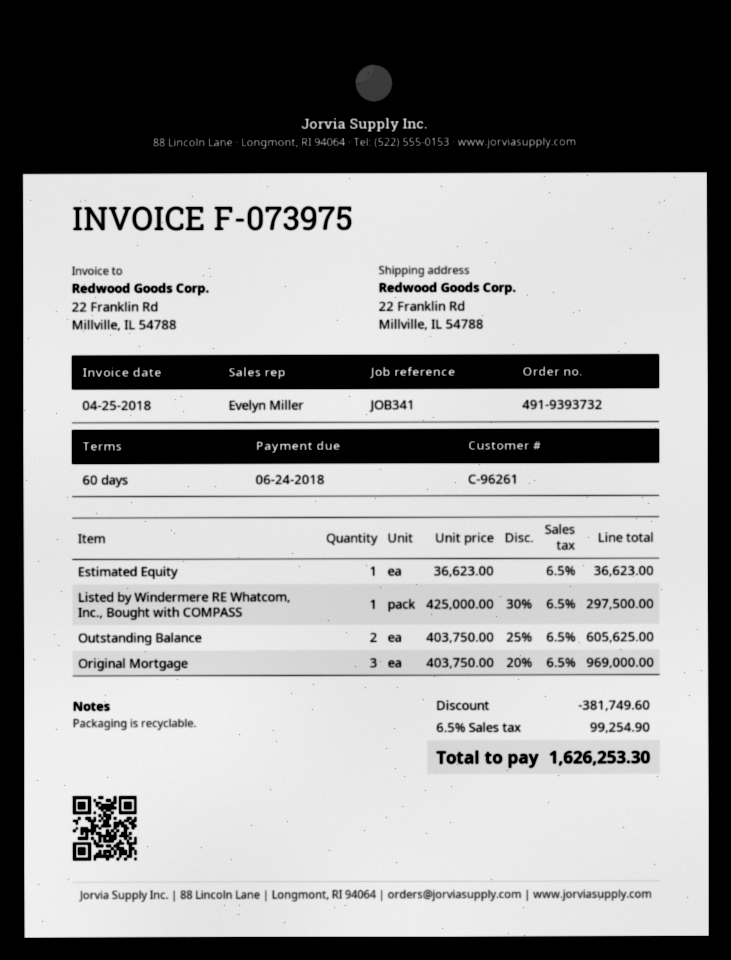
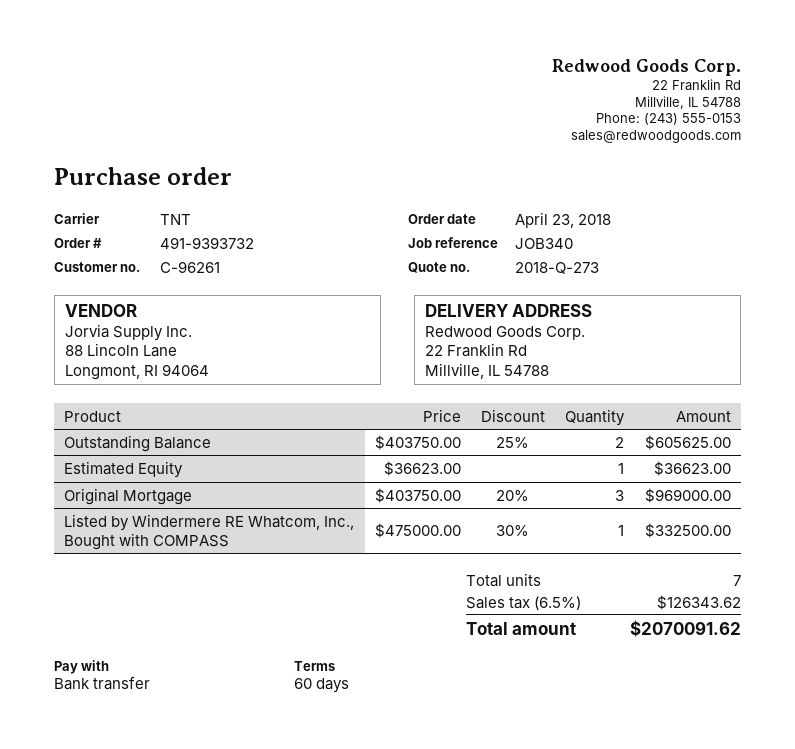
reference: JOB341 -> JOB340
Listed by Windermere RE Whatcom, Inc., Bought with COMPASS: 1 x 425000.00 - 30% = 297500.00 -> 1 x 475000.00 - 30% = 332500.00
discount: 381749.60 -> none
tax: 6.5% = 99254.90 -> 6.5% = 126343.62
total: 1626253.30 -> 2070091.62

